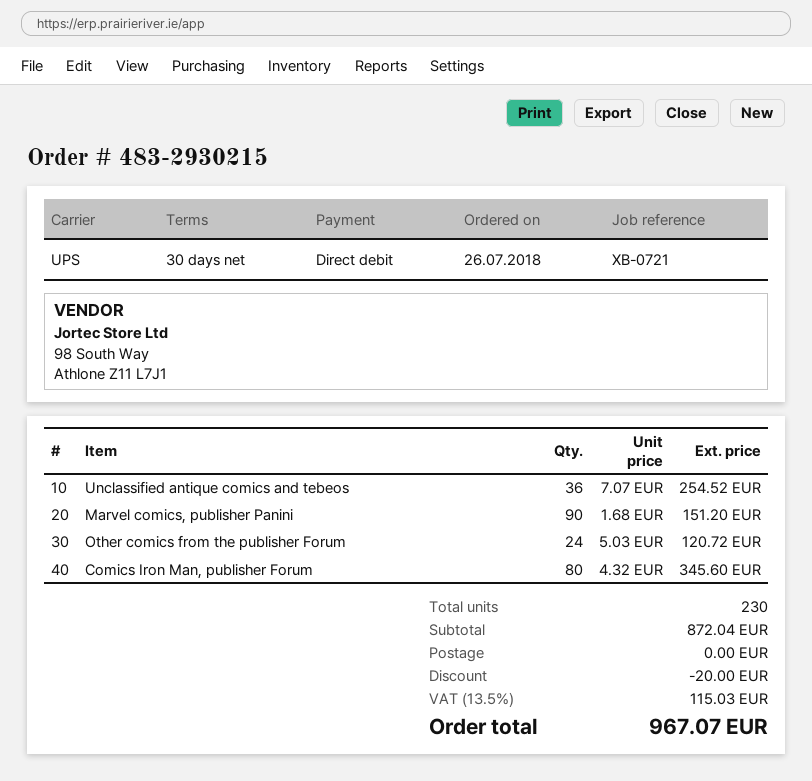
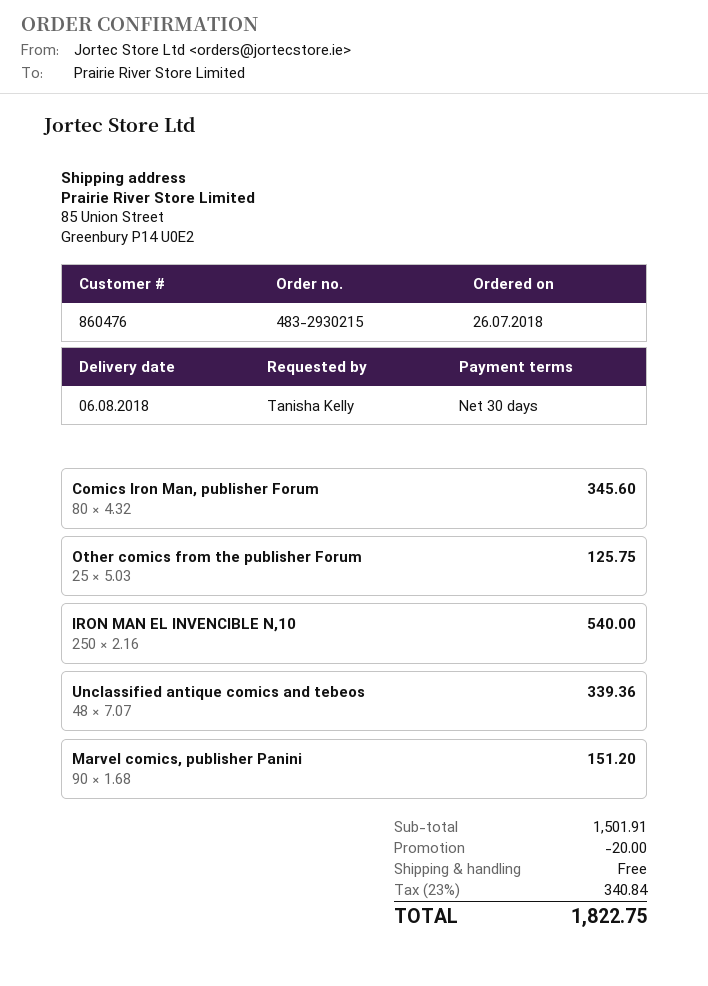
Unclassified antique comics and tebeos: 36 x 7.07 = 254.52 -> 48 x 7.07 = 339.36
Other comics from the publisher Forum: 24 x 5.03 = 120.72 -> 25 x 5.03 = 125.75
IRON MAN EL INVENCIBLE N,10: none -> 250 x 2.16 = 540.00
subtotal: 872.04 -> 1501.91
tax: 13.5% = 115.03 -> 23% = 340.84
total: 967.07 -> 1822.75

